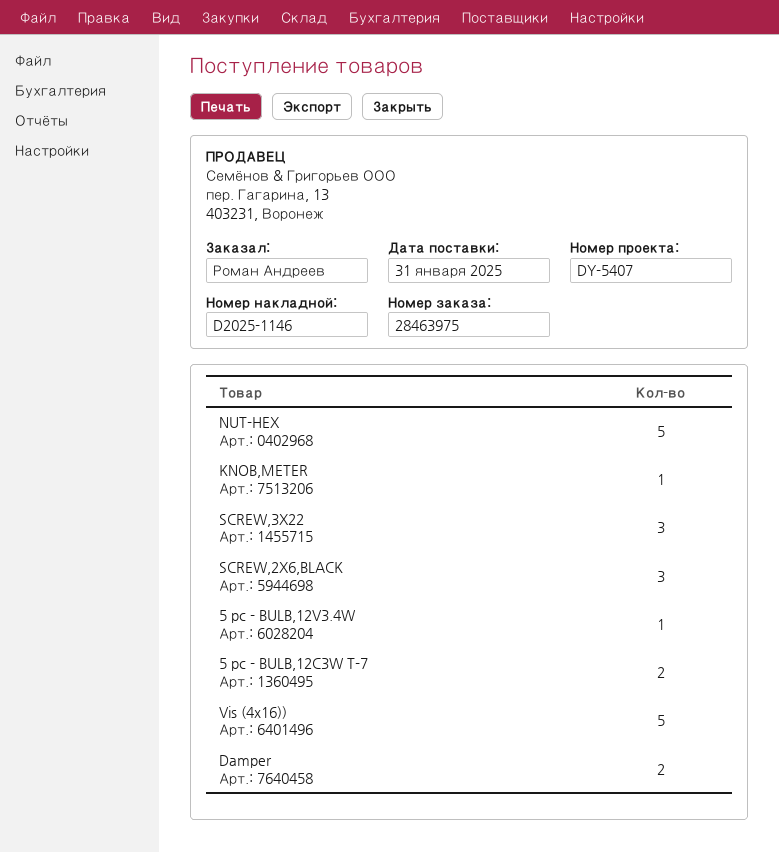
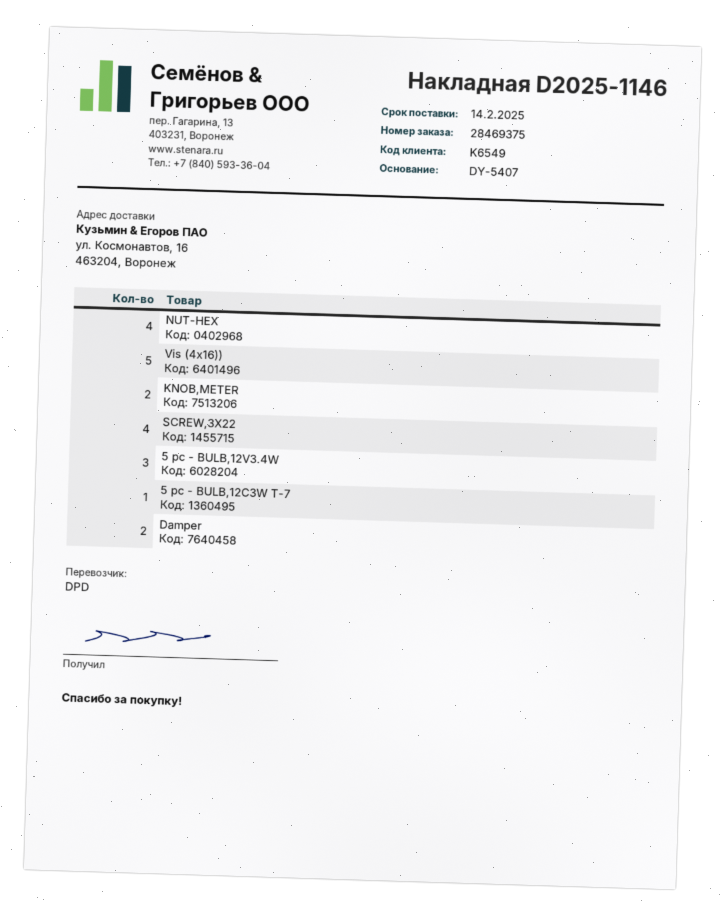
order number: 28463975 -> 28469375
delivery date: 2025-01-31 -> 2025-02-14
NUT-HEX: 5 -> 4
KNOB,METER: 1 -> 2
SCREW,3X22: 3 -> 4
SCREW,2X6,BLACK: 3 -> none
5 pc - BULB,12V3.4W: 1 -> 3
5 pc - BULB,12C3W T-7: 2 -> 1

